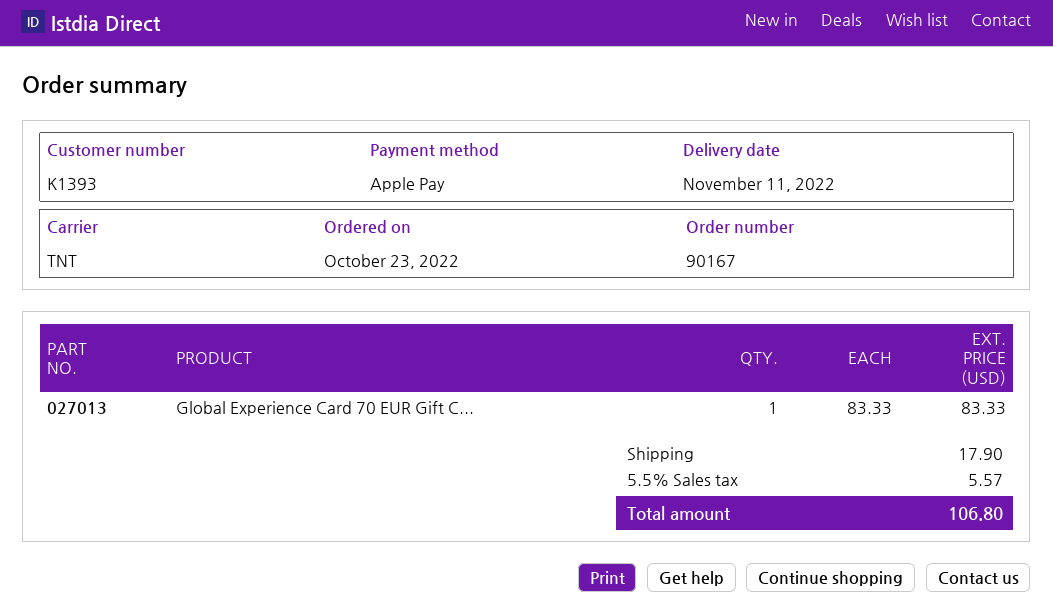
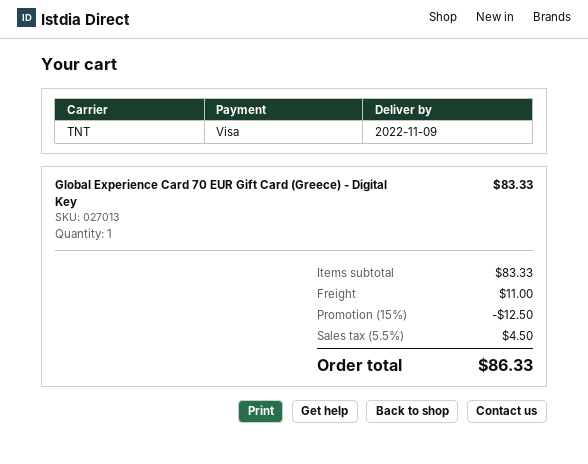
delivery date: 2022-11-11 -> 2022-11-09
payment method: Apple Pay -> Visa
discount: none -> 15% = 12.50
shipping: 17.90 -> 11.00
tax: 5.5% = 5.57 -> 5.5% = 4.50
total: 106.80 -> 86.33

